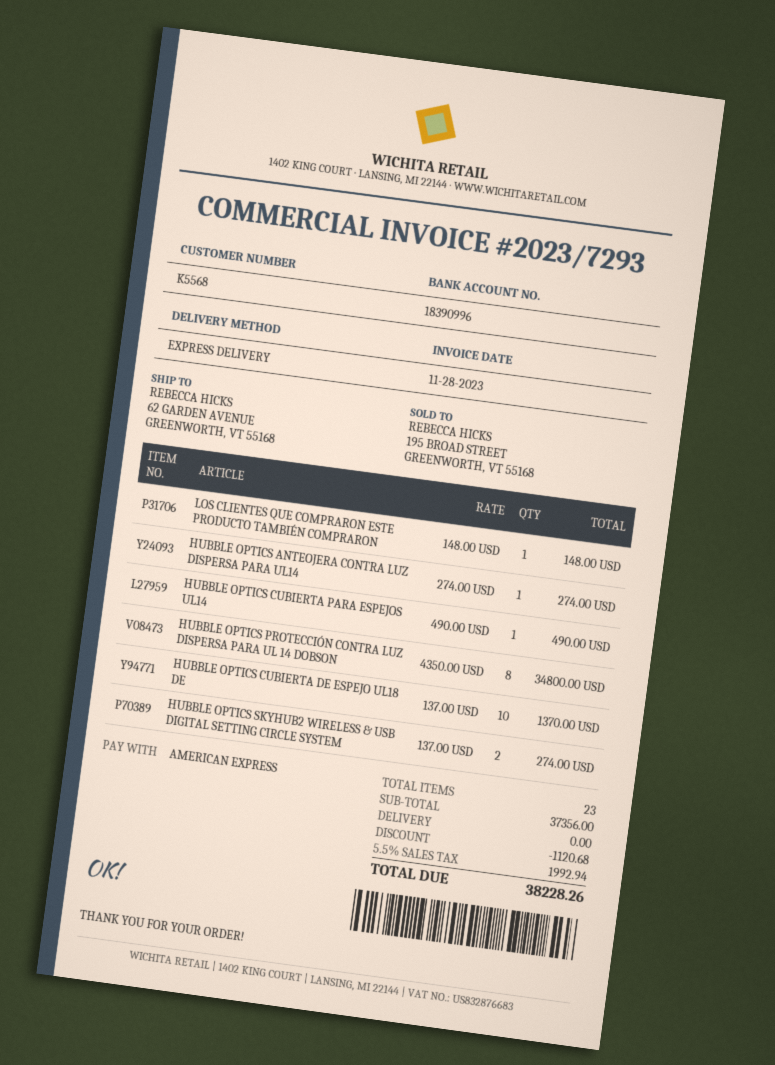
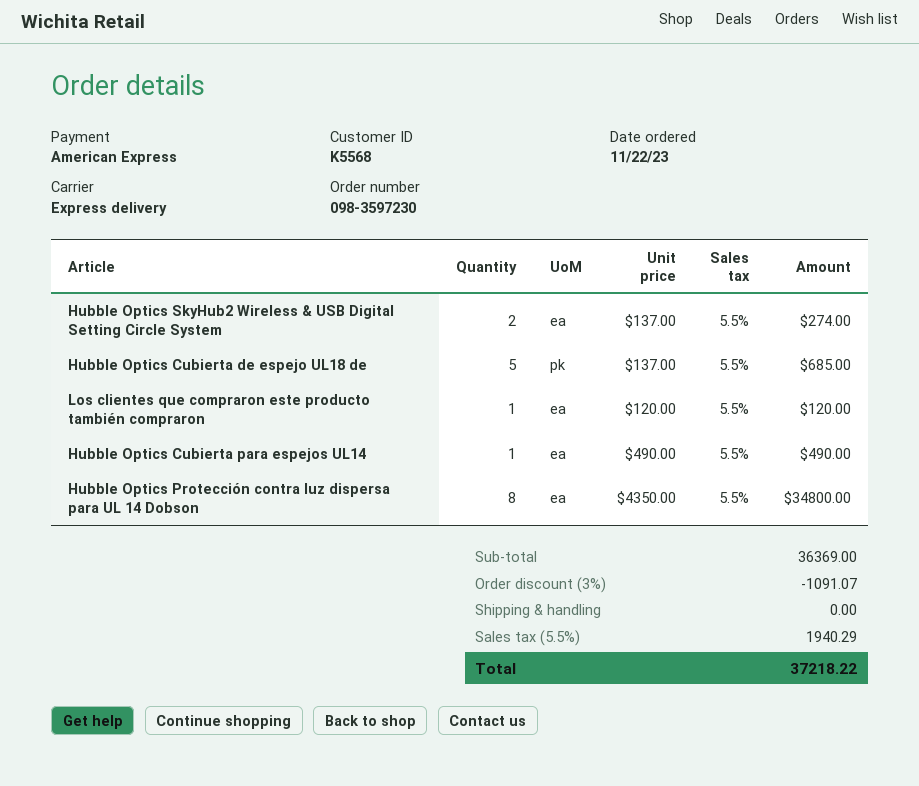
LOS CLIENTES QUE COMPRARON ESTE PRODUCTO TAMBIÉN COMPRARON: 1 x 148.00 = 148.00 -> 1 x 120.00 = 120.00
HUBBLE OPTICS ANTEOJERA CONTRA LUZ DISPERSA PARA UL14: 1 x 274.00 = 274.00 -> none
HUBBLE OPTICS CUBIERTA DE ESPEJO UL18 DE: 10 x 137.00 = 1370.00 -> 5 x 137.00 = 685.00
subtotal: 37356.00 -> 36369.00
discount: 1120.68 -> 1091.07
tax: 5.5% = 1992.94 -> 5.5% = 1940.29
total: 38228.26 -> 37218.22

